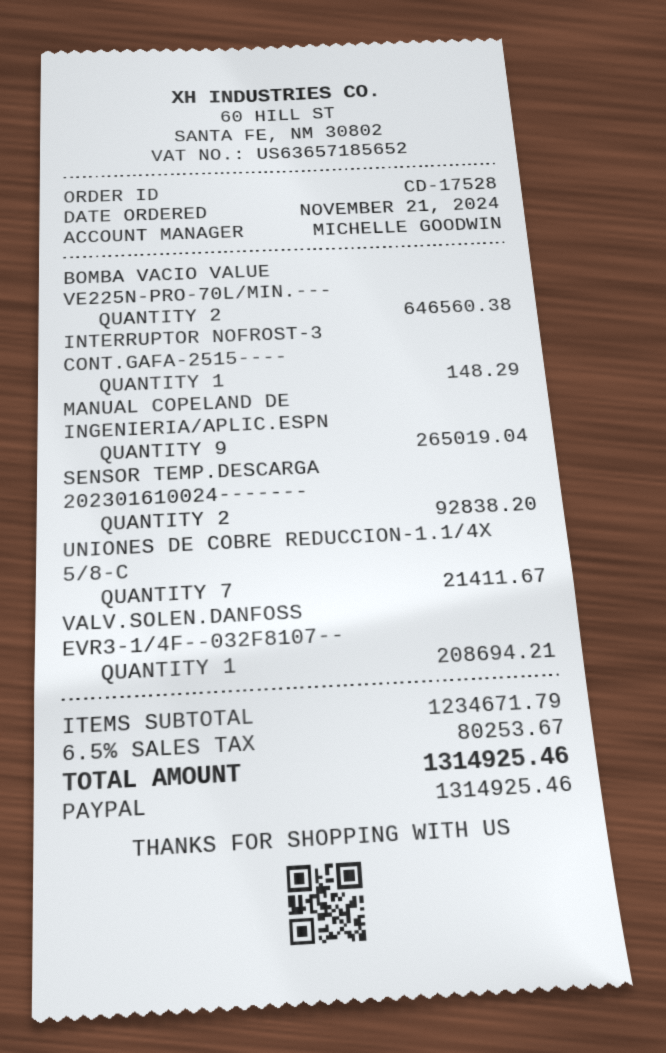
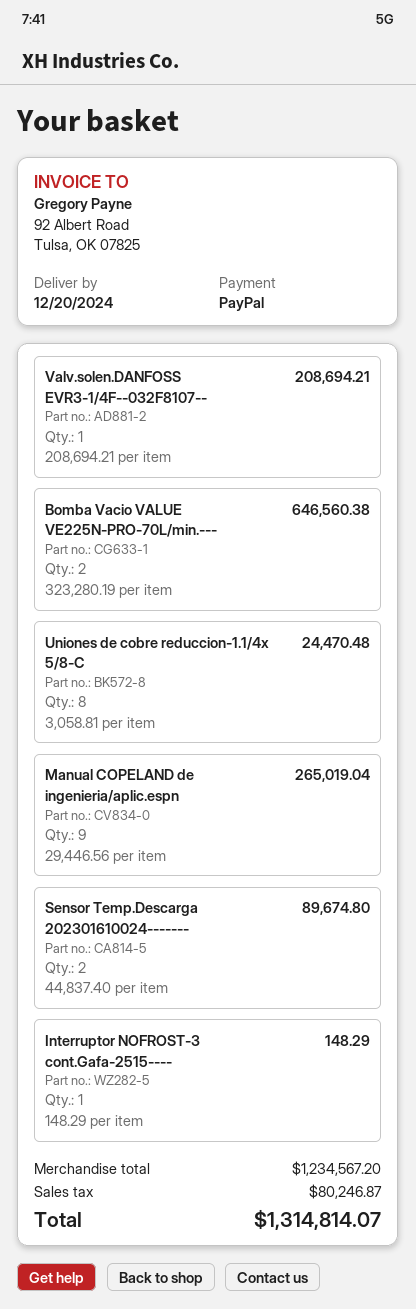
SENSOR TEMP.DESCARGA 202301610024-------: 2 for 92838.20 -> 2 for 89674.80
UNIONES DE COBRE REDUCCION-1.1/4X 5/8-C: 7 for 21411.67 -> 8 for 24470.48
subtotal: 1234671.79 -> 1234567.20
tax: 80253.67 -> 80246.87
total: 1314925.46 -> 1314814.07

